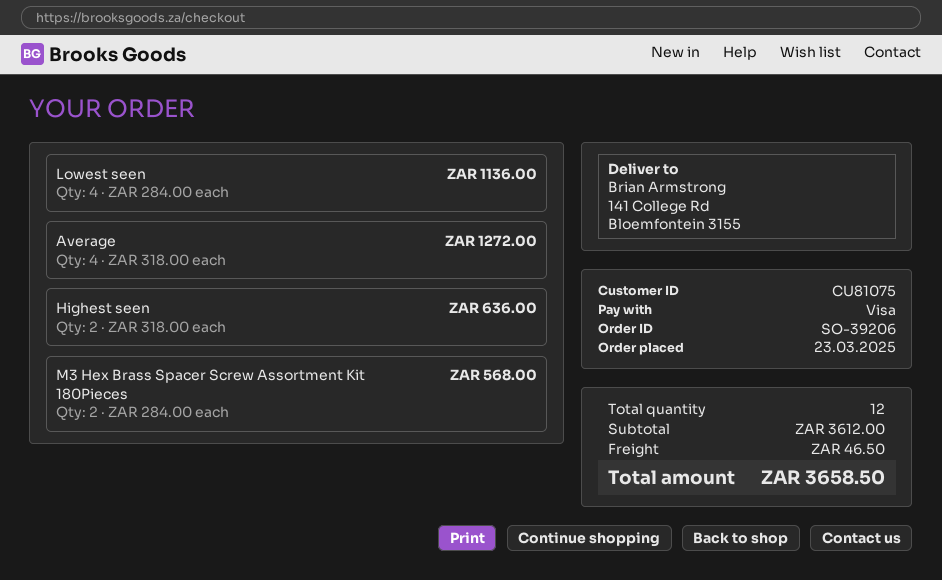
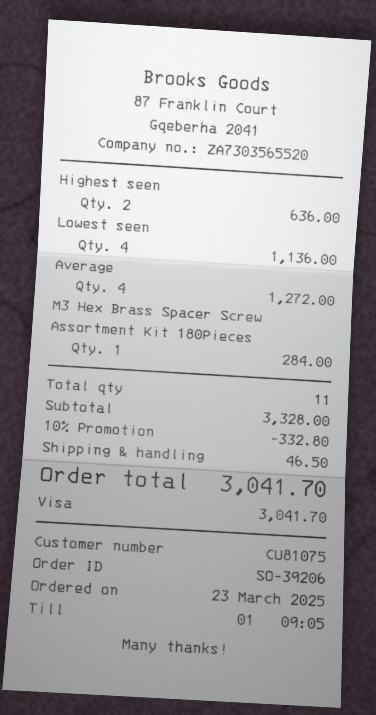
M3 Hex Brass Spacer Screw Assortment Kit 180Pieces: 2 for 568.00 -> 1 for 284.00
total quantity: 12 -> 11
subtotal: 3612.00 -> 3328.00
discount: none -> 10% = 332.80
total: 3658.50 -> 3041.70

